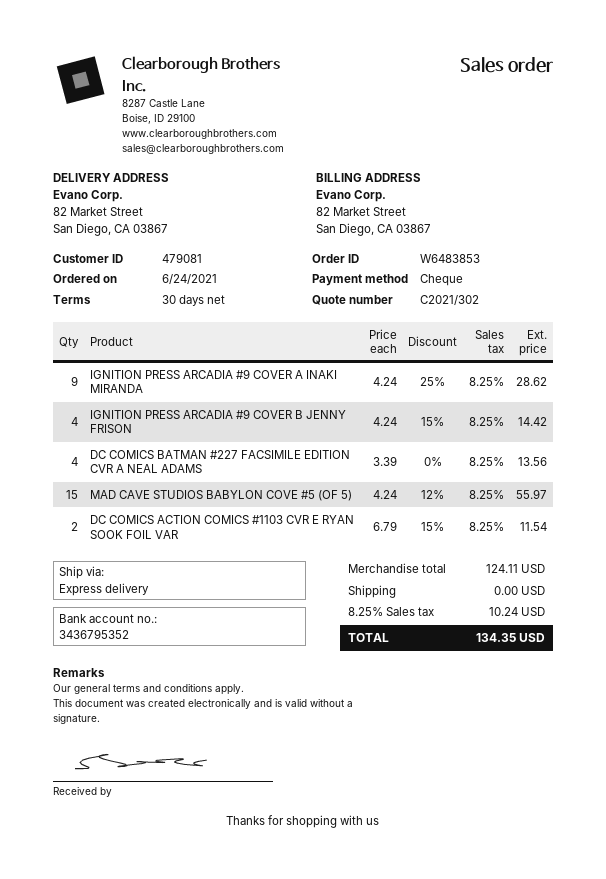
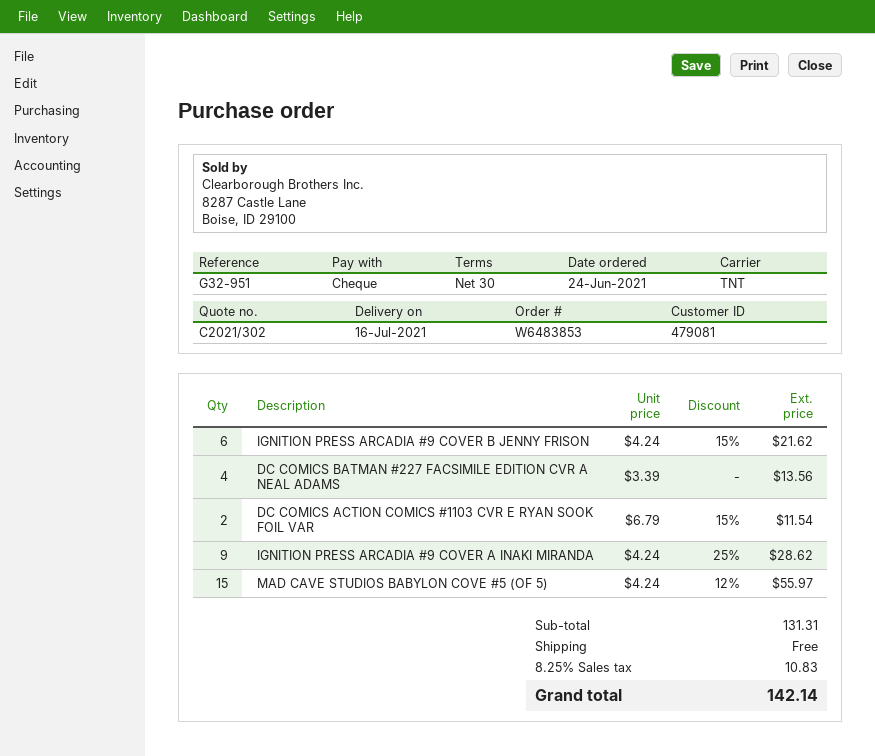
shipping method: express -> TNT
IGNITION PRESS ARCADIA #9 COVER B JENNY FRISON: 4 x 4.24 - 15% = 14.42 -> 6 x 4.24 - 15% = 21.62
subtotal: 124.11 -> 131.31
tax: 8.25% = 10.24 -> 8.25% = 10.83
total: 134.35 -> 142.14

